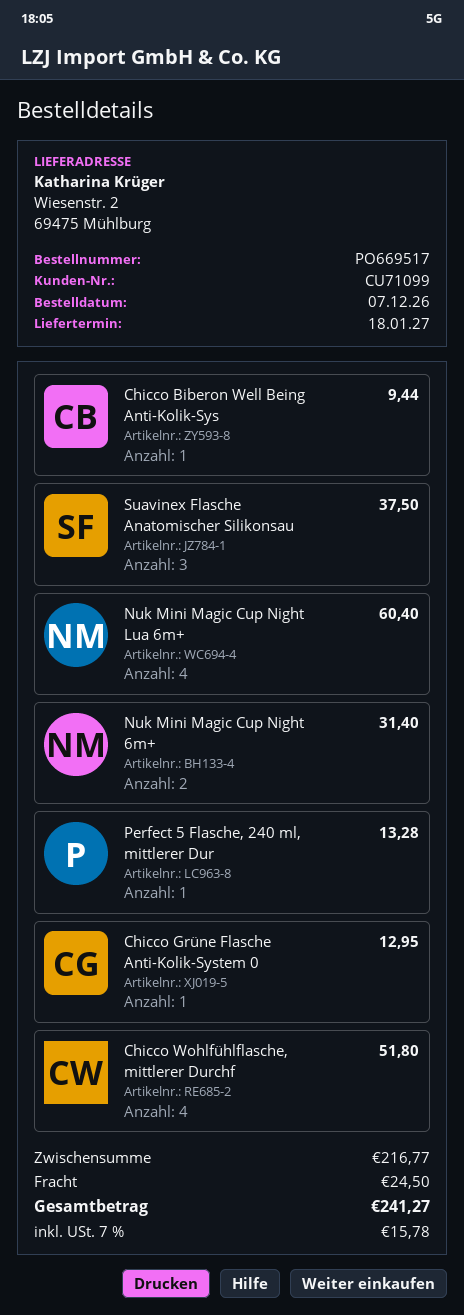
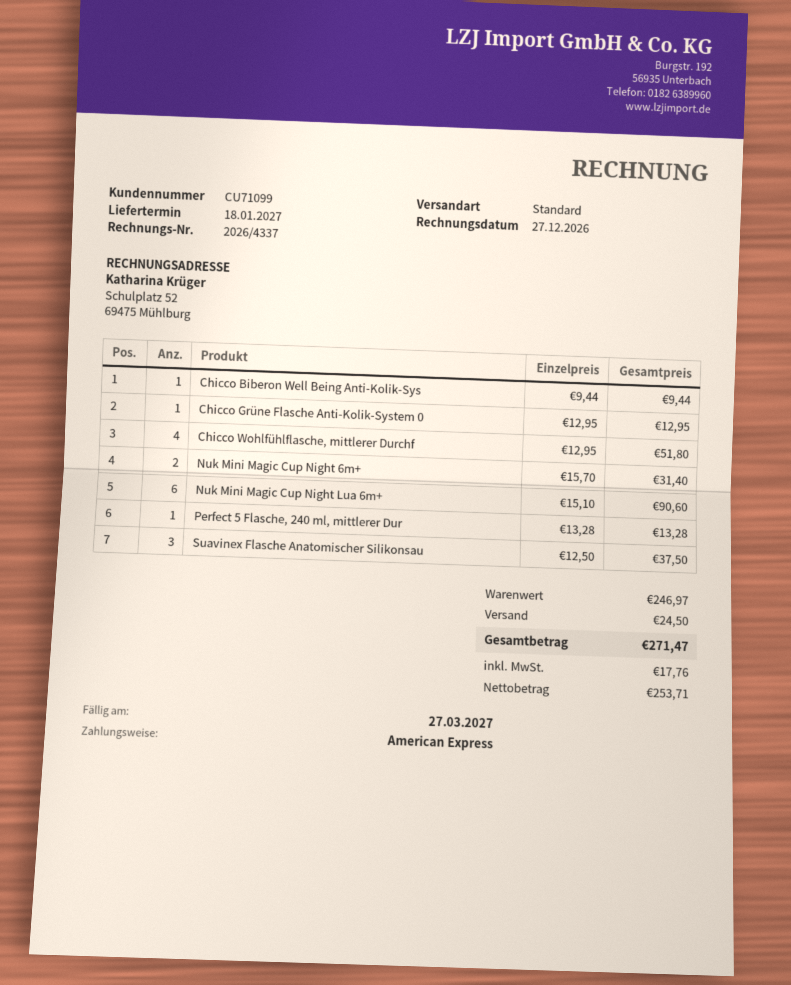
Nuk Mini Magic Cup Night Lua 6m+: 4 for 60.40 -> 6 for 90.60
subtotal: 216.77 -> 246.97
tax: 15.78 -> 17.76
total: 241.27 -> 271.47

